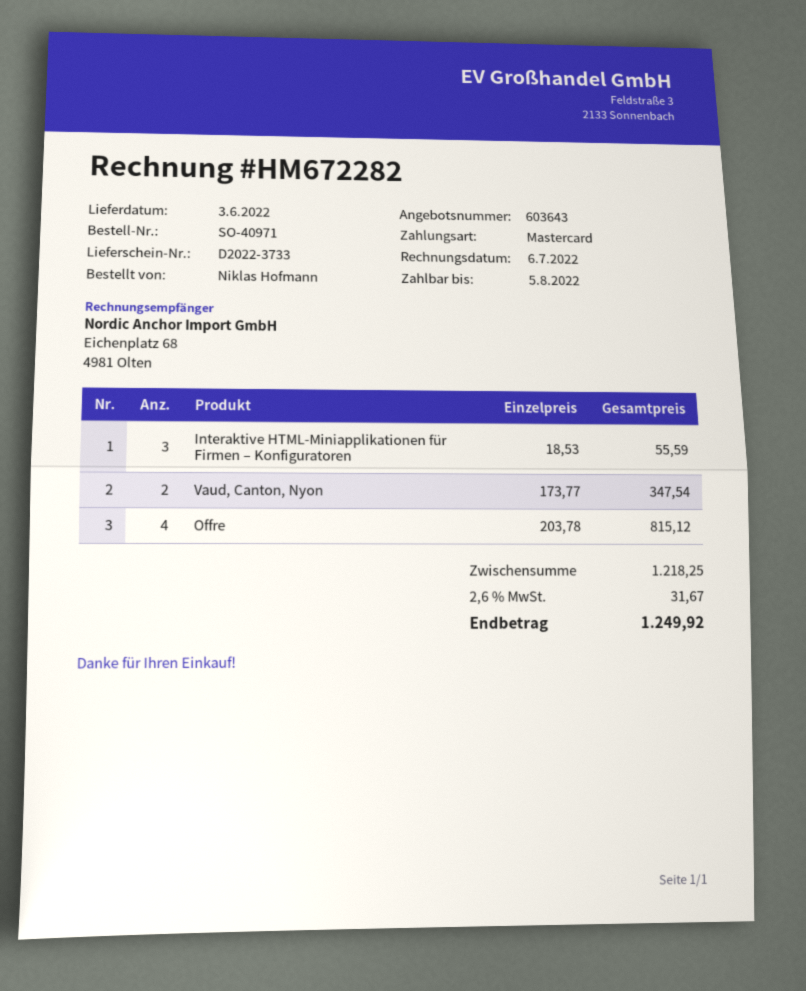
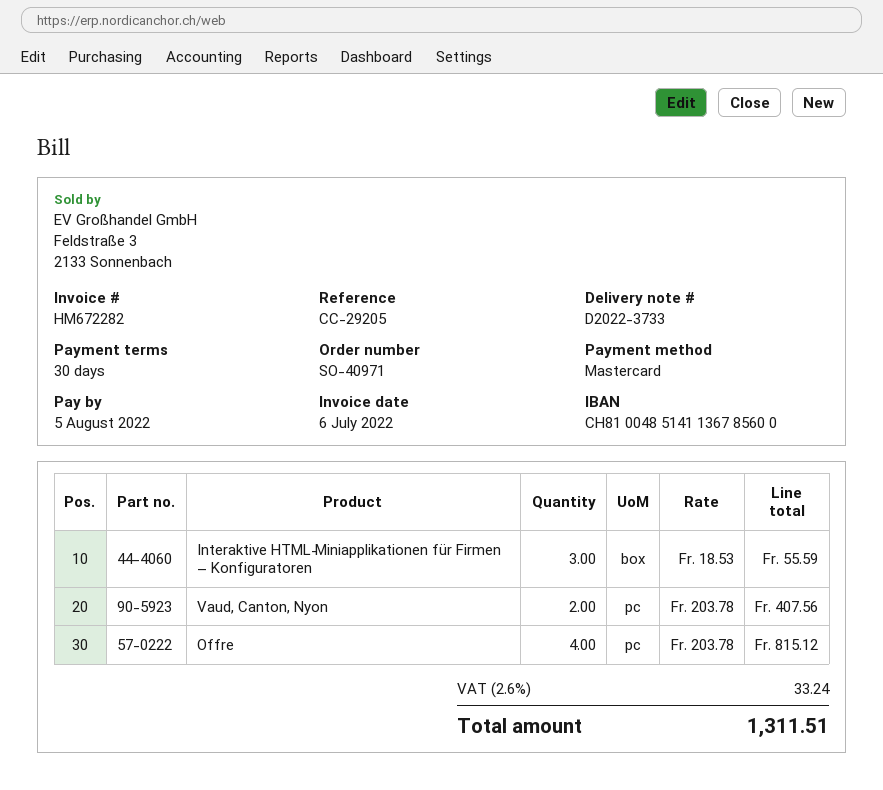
Vaud, Canton, Nyon: 2 x 173.77 = 347.54 -> 2 x 203.78 = 407.56
tax: 2.6% = 31.67 -> 2.6% = 33.24
total: 1249.92 -> 1311.51

